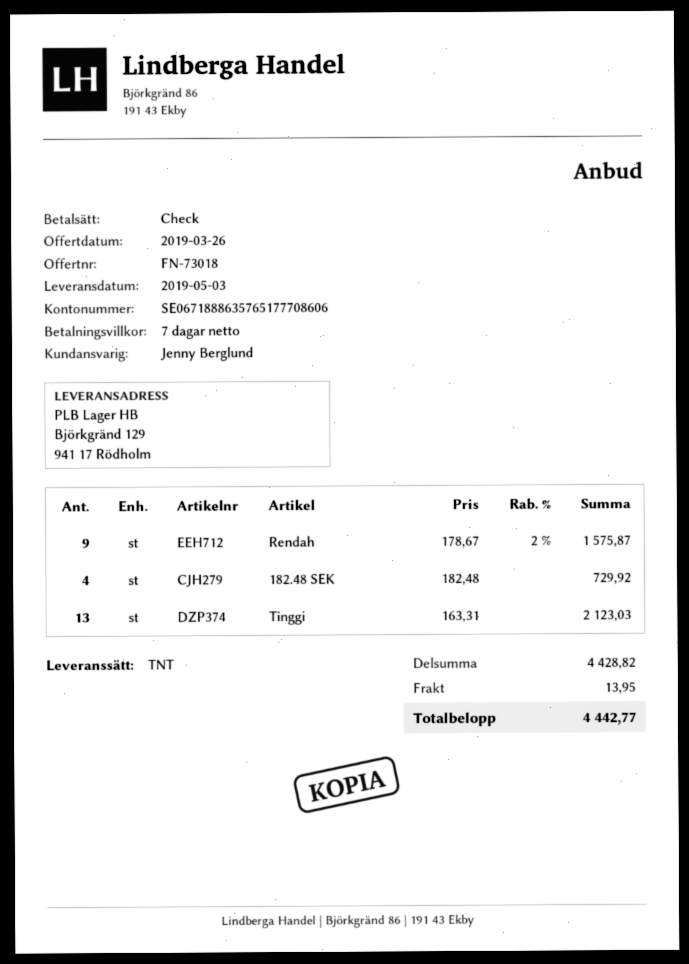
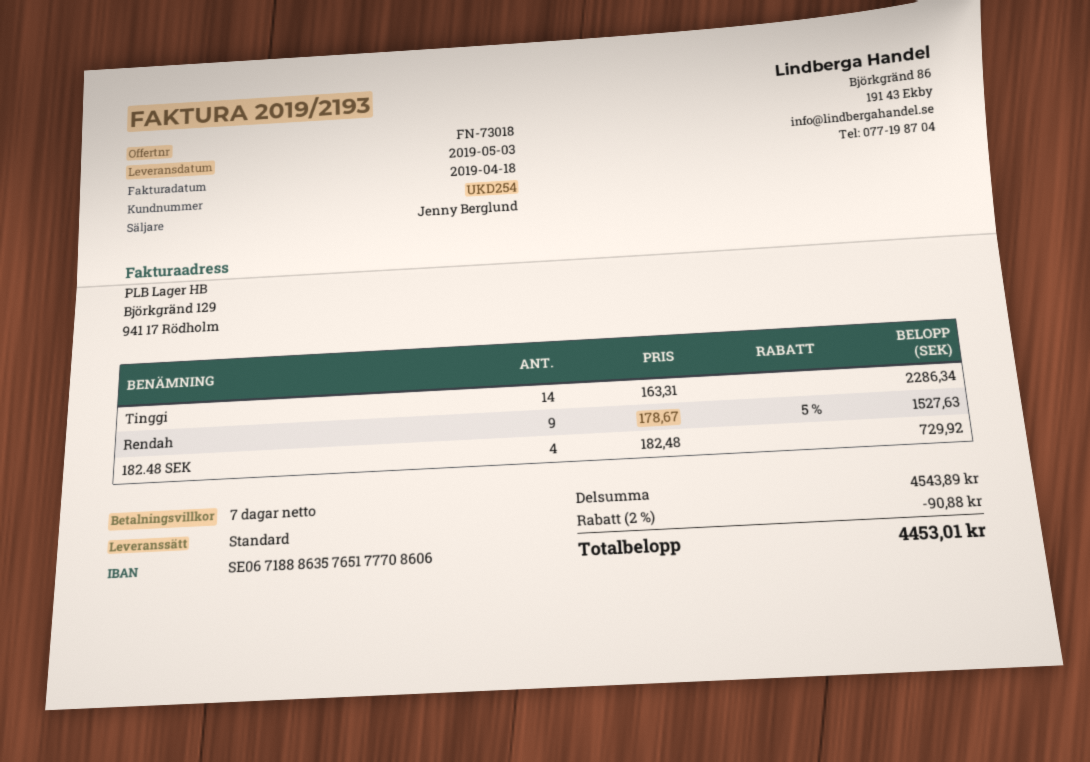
shipping method: TNT -> standard
Rendah: 9 x 178.67 - 2% = 1575.87 -> 9 x 178.67 - 5% = 1527.63
Tinggi: 13 x 163.31 = 2123.03 -> 14 x 163.31 = 2286.34
subtotal: 4428.82 -> 4543.89
discount: none -> 2% = 90.88
shipping: 13.95 -> none
total: 4442.77 -> 4453.01

